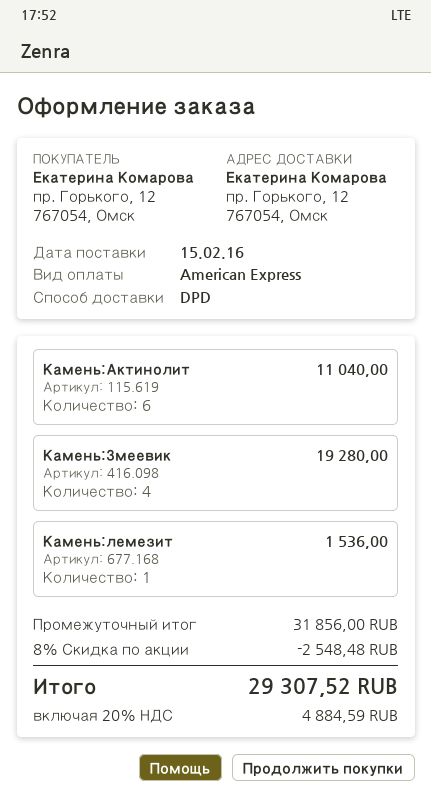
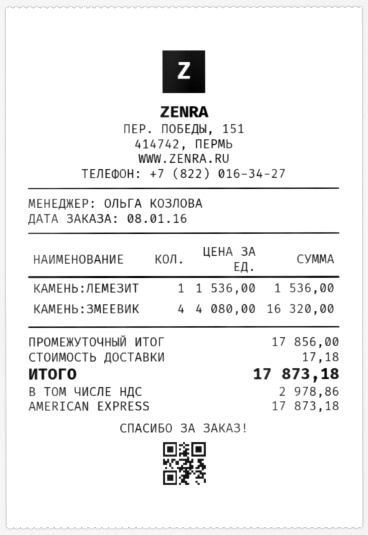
Камень:Актинолит: 6 for 11040.00 -> none
Камень:Змеевик: 4 for 19280.00 -> 4 for 16320.00
subtotal: 31856.00 -> 17856.00
discount: 8% = 2548.48 -> none
shipping: none -> 17.18
tax: 4884.59 -> 2978.86
total: 29307.52 -> 17873.18

